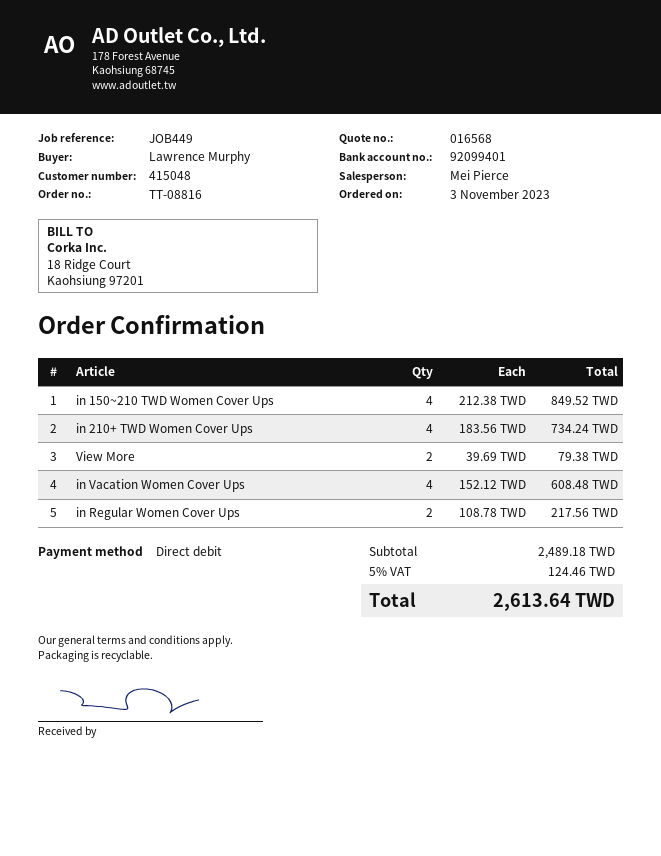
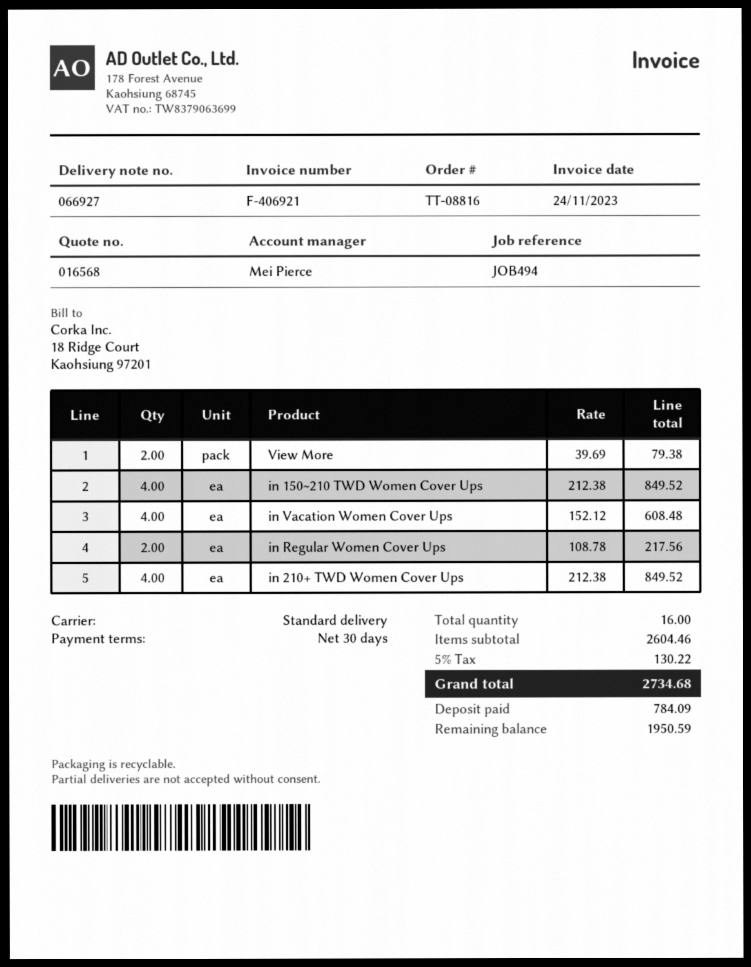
reference: JOB449 -> JOB494
in 210+ TWD Women Cover Ups: 4 x 183.56 = 734.24 -> 4 x 212.38 = 849.52
subtotal: 2489.18 -> 2604.46
tax: 5% = 124.46 -> 5% = 130.22
total: 2613.64 -> 2734.68

